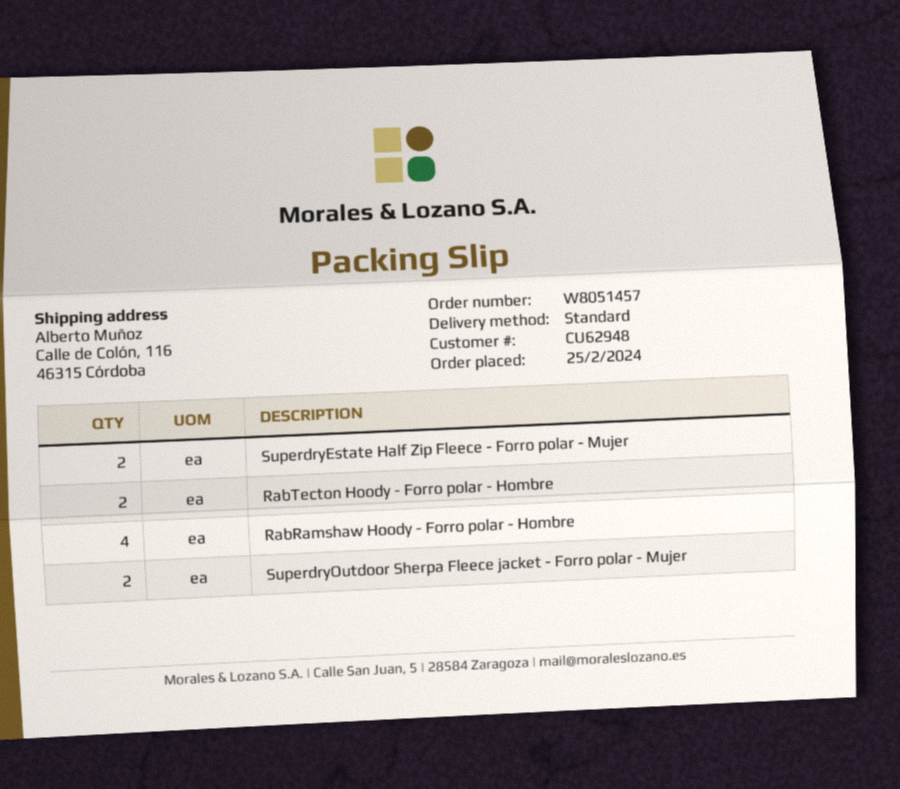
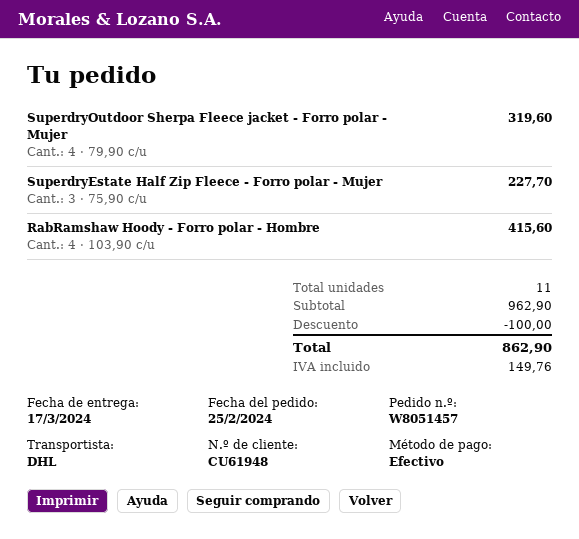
customer number: CU62948 -> CU61948
shipping method: standard -> DHL
SuperdryEstate Half Zip Fleece - Forro polar - Mujer: 2 -> 3
RabTecton Hoody - Forro polar - Hombre: 2 -> none
SuperdryOutdoor Sherpa Fleece jacket - Forro polar - Mujer: 2 -> 4

